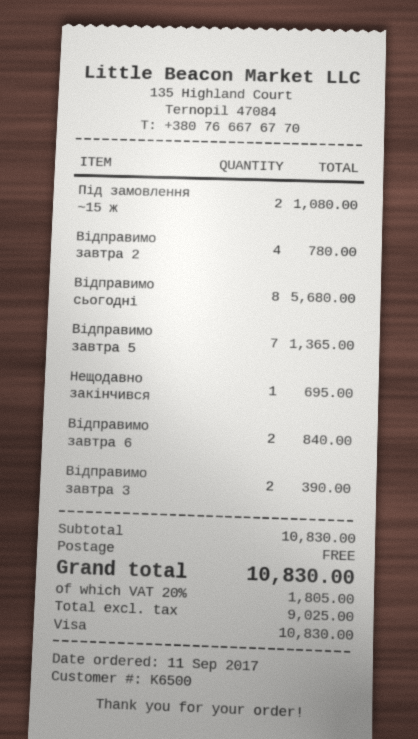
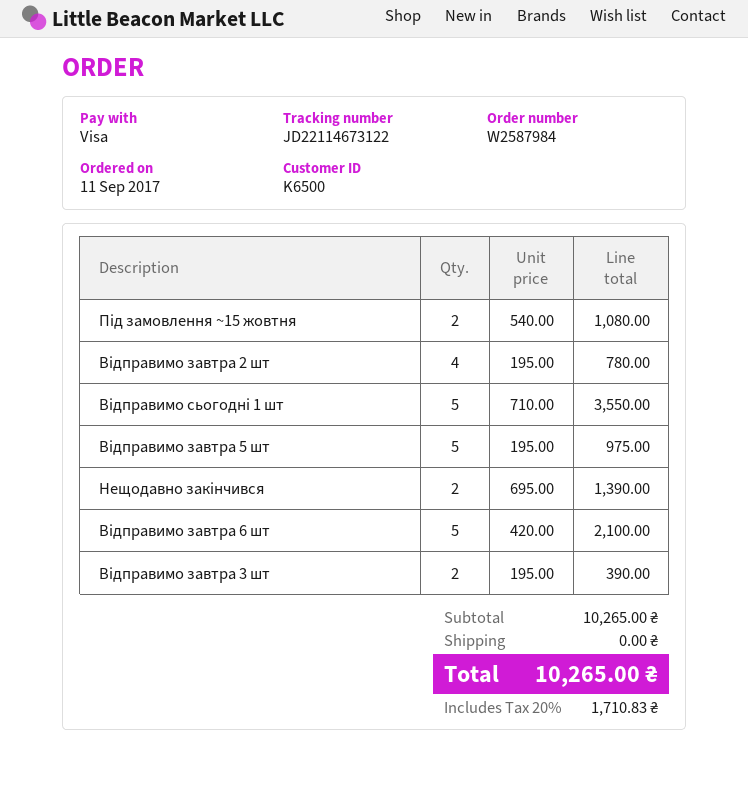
Відправимо сьогодні: 8 for 5680.00 -> 5 for 3550.00
Відправимо завтра 5: 7 for 1365.00 -> 5 for 975.00
Нещодавно закінчився: 1 for 695.00 -> 2 for 1390.00
Відправимо завтра 6: 2 for 840.00 -> 5 for 2100.00
subtotal: 10830.00 -> 10265.00
tax: 20% = 1805.00 -> 20% = 1710.83
total: 10830.00 -> 10265.00

